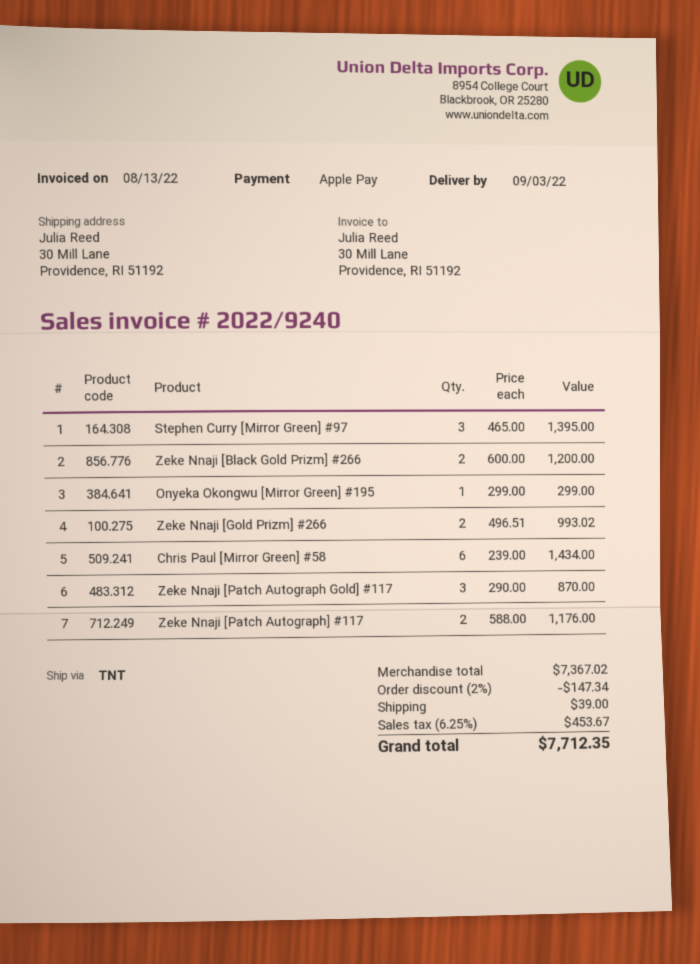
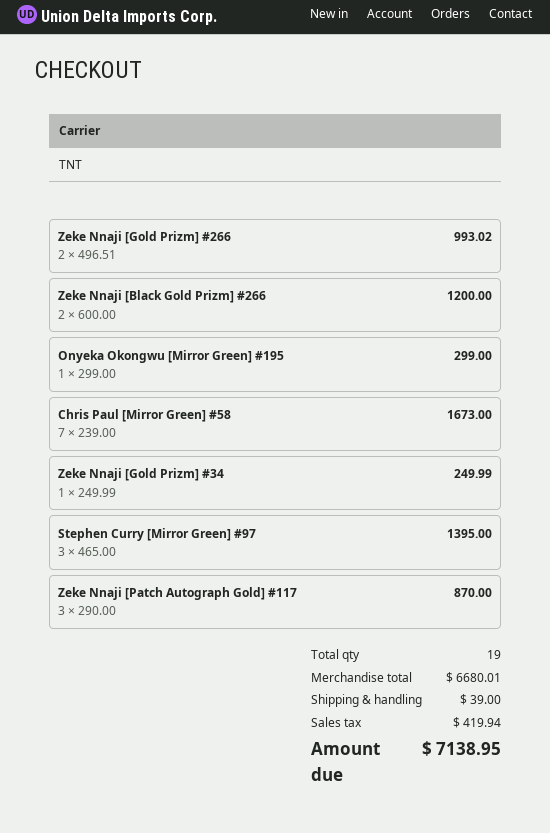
Chris Paul [Mirror Green] #58: 6 x 239.00 = 1434.00 -> 7 x 239.00 = 1673.00
Zeke Nnaji [Patch Autograph] #117: 2 x 588.00 = 1176.00 -> none
Zeke Nnaji [Gold Prizm] #34: none -> 1 x 249.99 = 249.99
subtotal: 7367.02 -> 6680.01
discount: 2% = 147.34 -> none
tax: 453.67 -> 419.94
total: 7712.35 -> 7138.95

